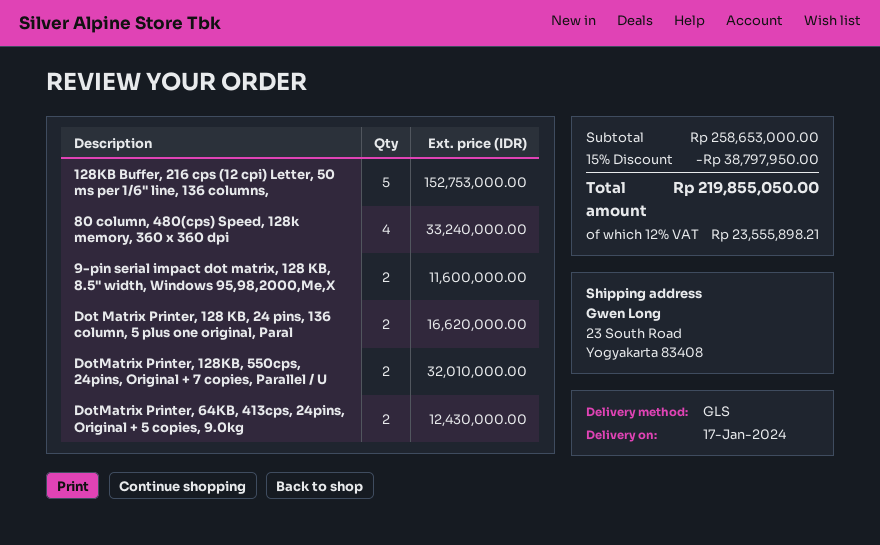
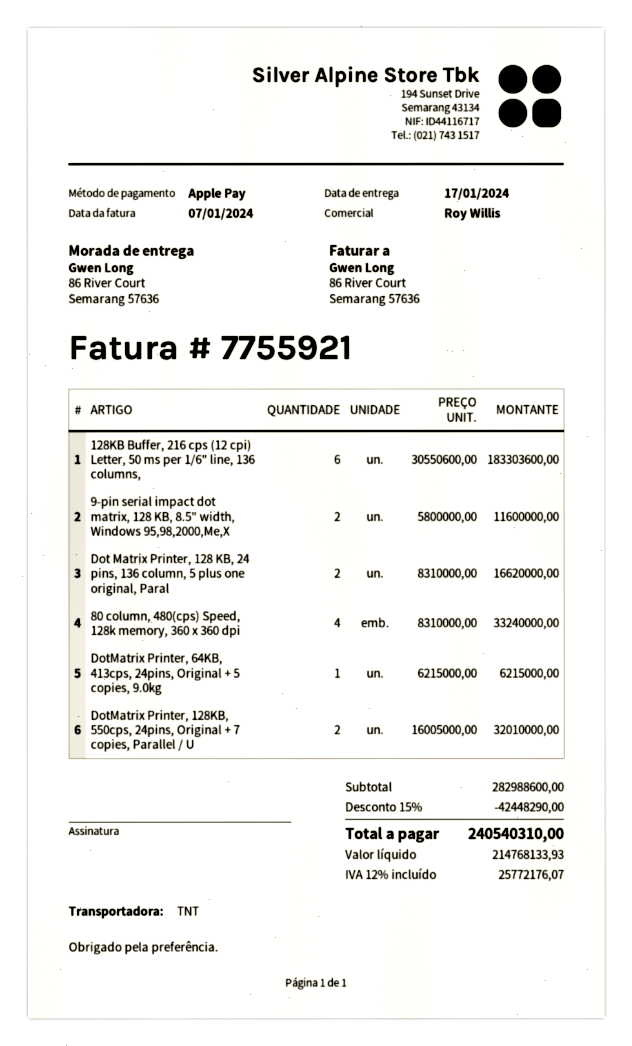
shipping method: GLS -> TNT
ship to: 23 South Road, Yogyakarta 83408 -> 86 River Court, Semarang 57636
128KB Buffer, 216 cps (12 cpi) Letter, 50 ms per 1/6" line, 136 columns,: 5 for 152753000.00 -> 6 for 183303600.00
DotMatrix Printer, 64KB, 413cps, 24pins, Original + 5 copies, 9.0kg: 2 for 12430000.00 -> 1 for 6215000.00
subtotal: 258653000.00 -> 282988600.00
discount: 15% = 38797950.00 -> 15% = 42448290.00
tax: 12% = 23555898.21 -> 12% = 25772176.07
total: 219855050.00 -> 240540310.00

